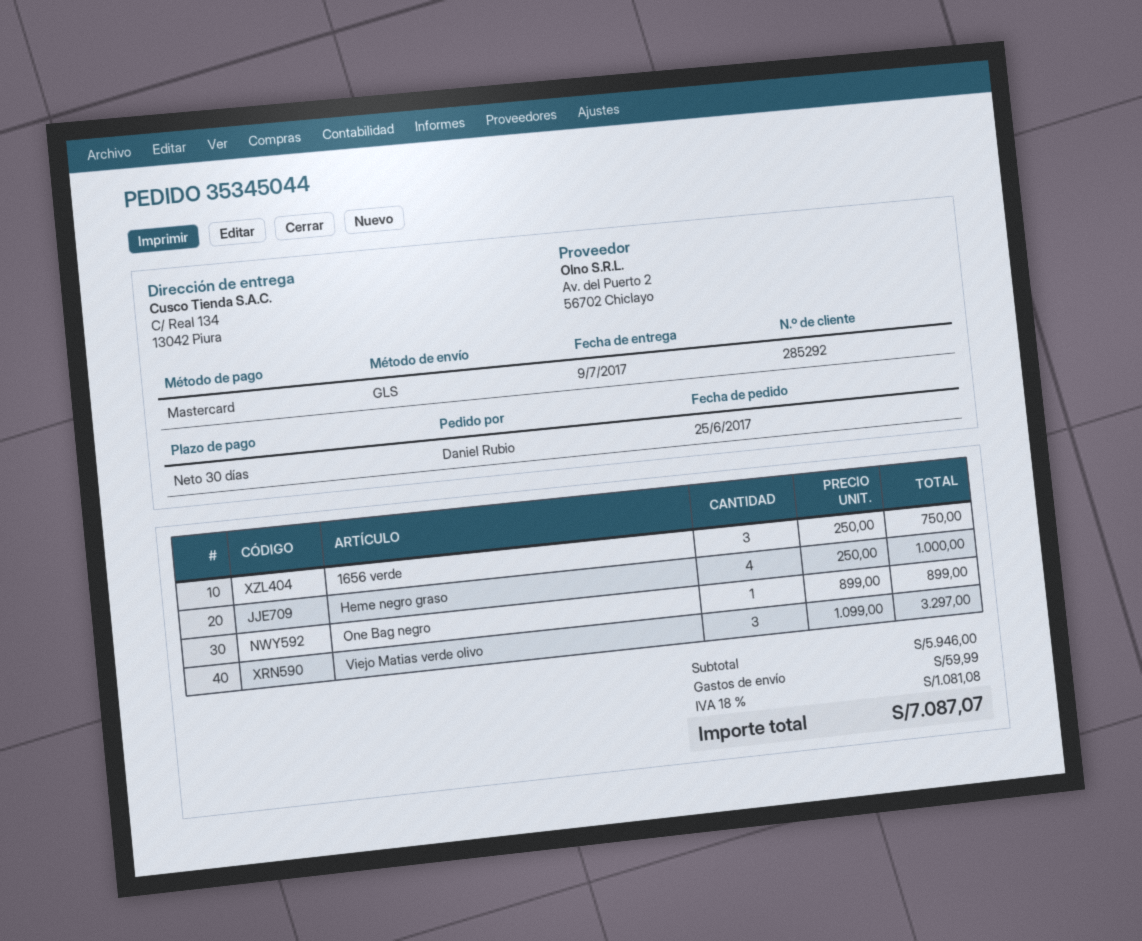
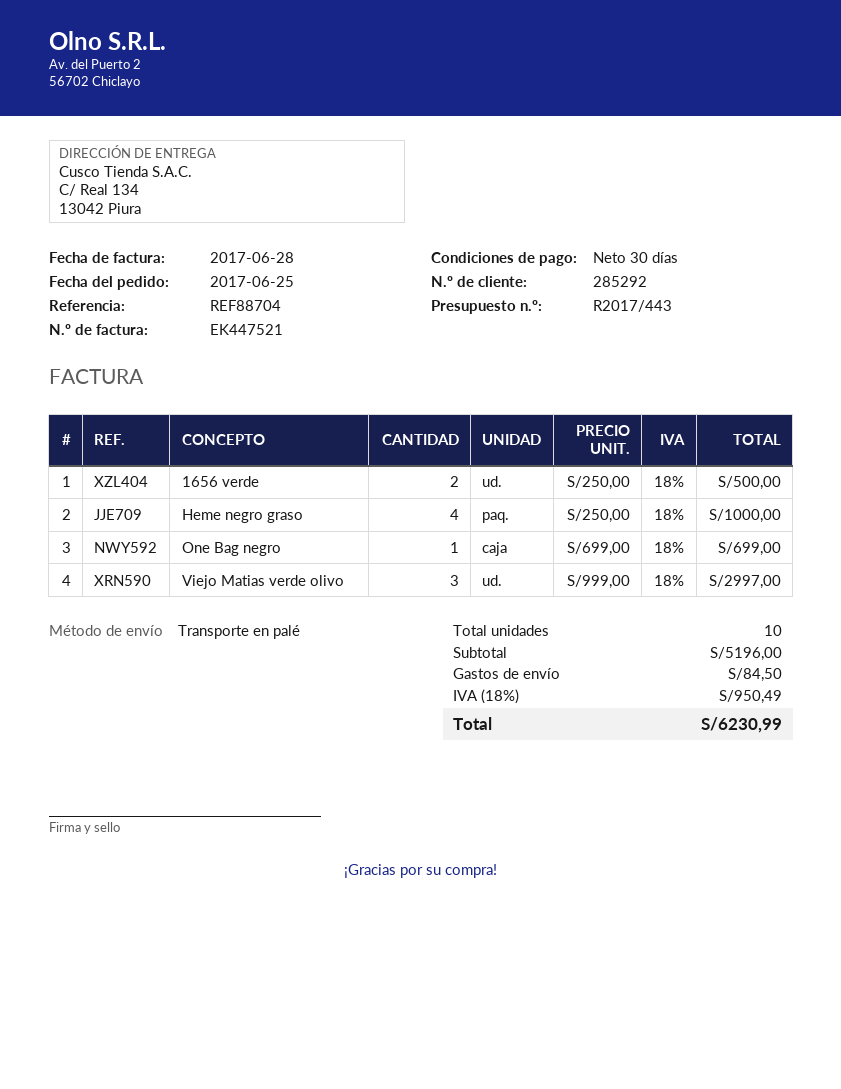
shipping method: GLS -> pallet freight
1656 verde: 3 x 250.00 = 750.00 -> 2 x 250.00 = 500.00
One Bag negro: 1 x 899.00 = 899.00 -> 1 x 699.00 = 699.00
Viejo Matias verde olivo: 3 x 1099.00 = 3297.00 -> 3 x 999.00 = 2997.00
subtotal: 5946.00 -> 5196.00
shipping: 59.99 -> 84.50
tax: 18% = 1081.08 -> 18% = 950.49
total: 7087.07 -> 6230.99

